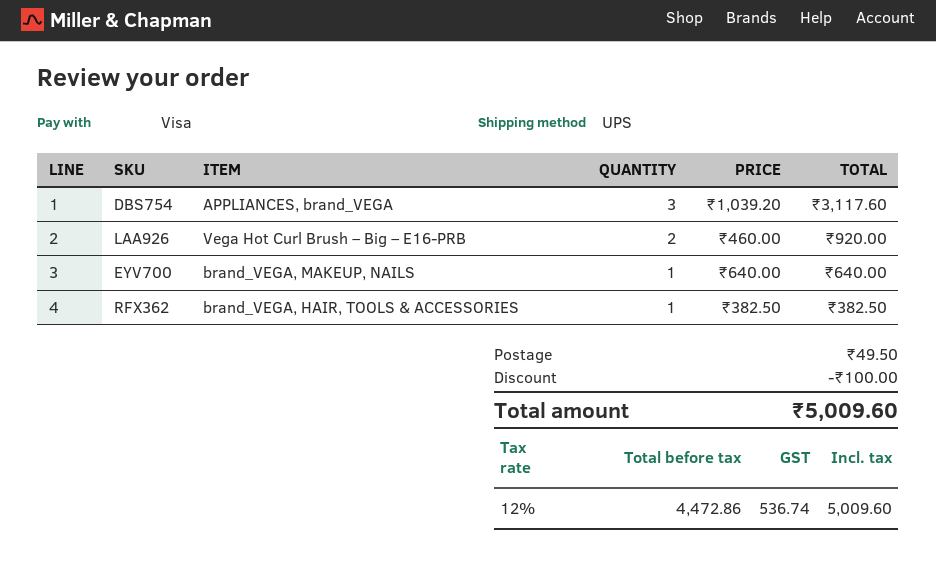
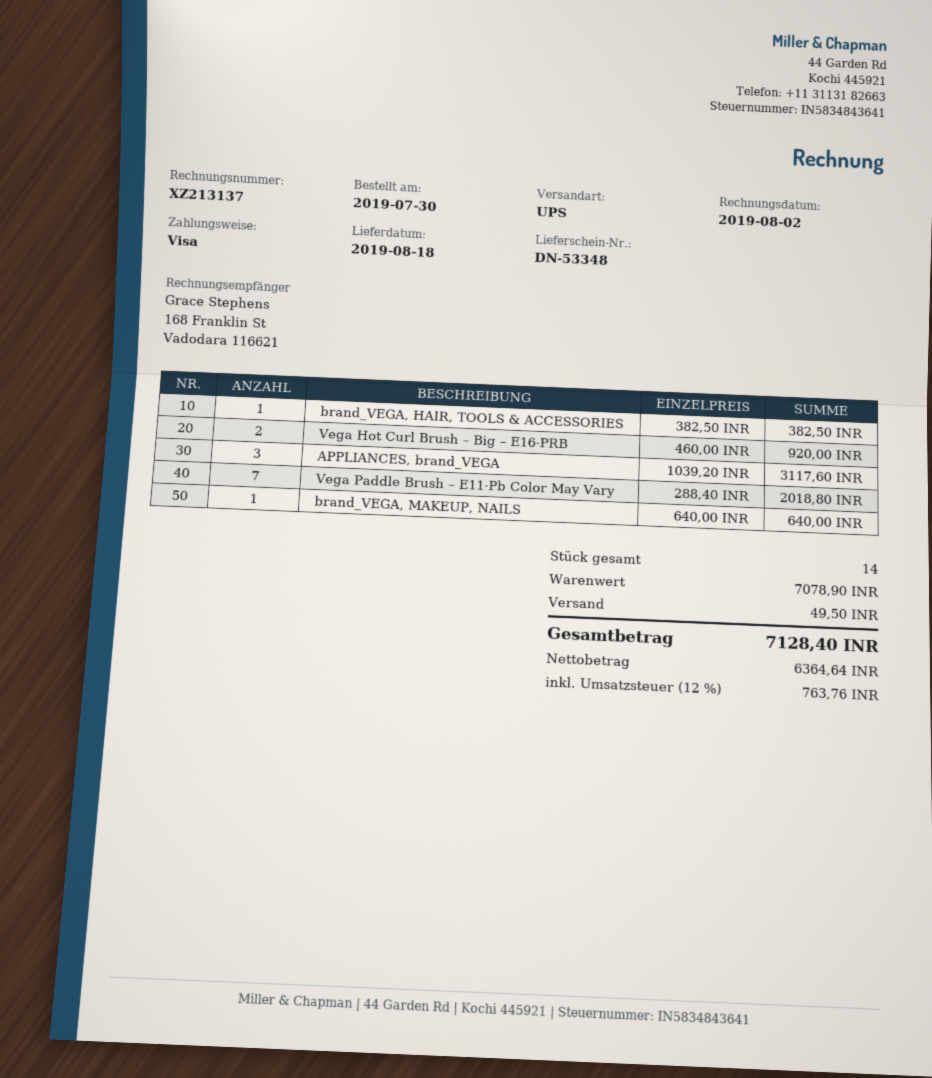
Vega Paddle Brush – E11-Pb Color May Vary: none -> 7 x 288.40 = 2018.80
discount: 100.00 -> none
net: 4472.86 -> 6364.64
tax: 12% = 536.74 -> 12% = 763.76
total: 5009.60 -> 7128.40

